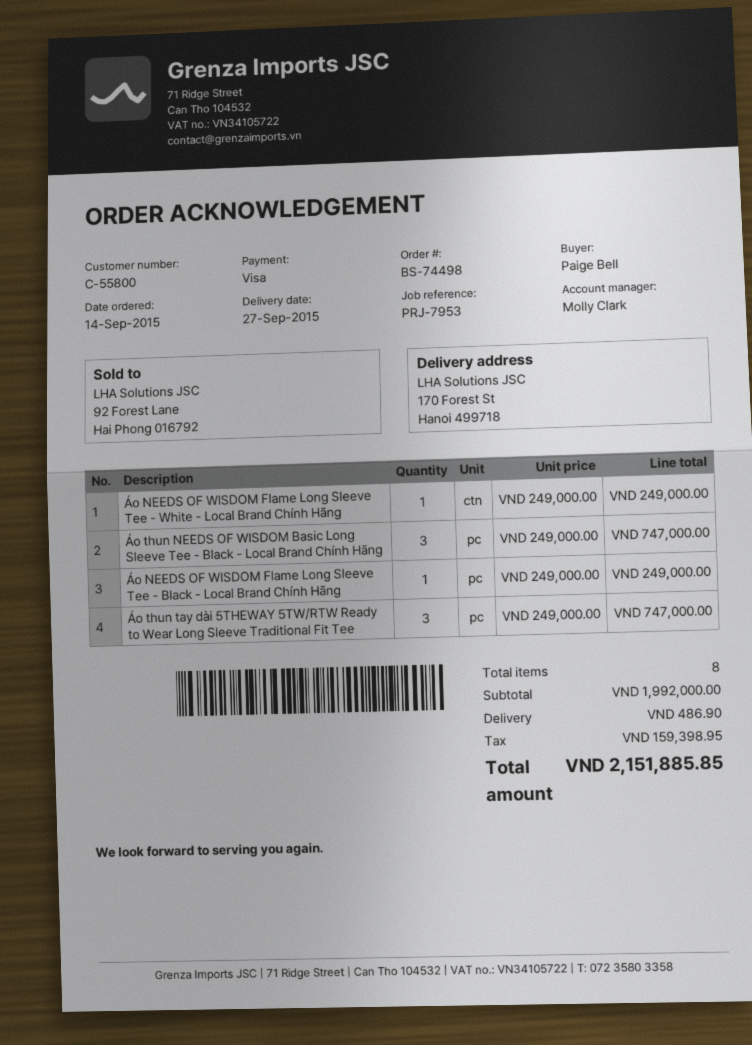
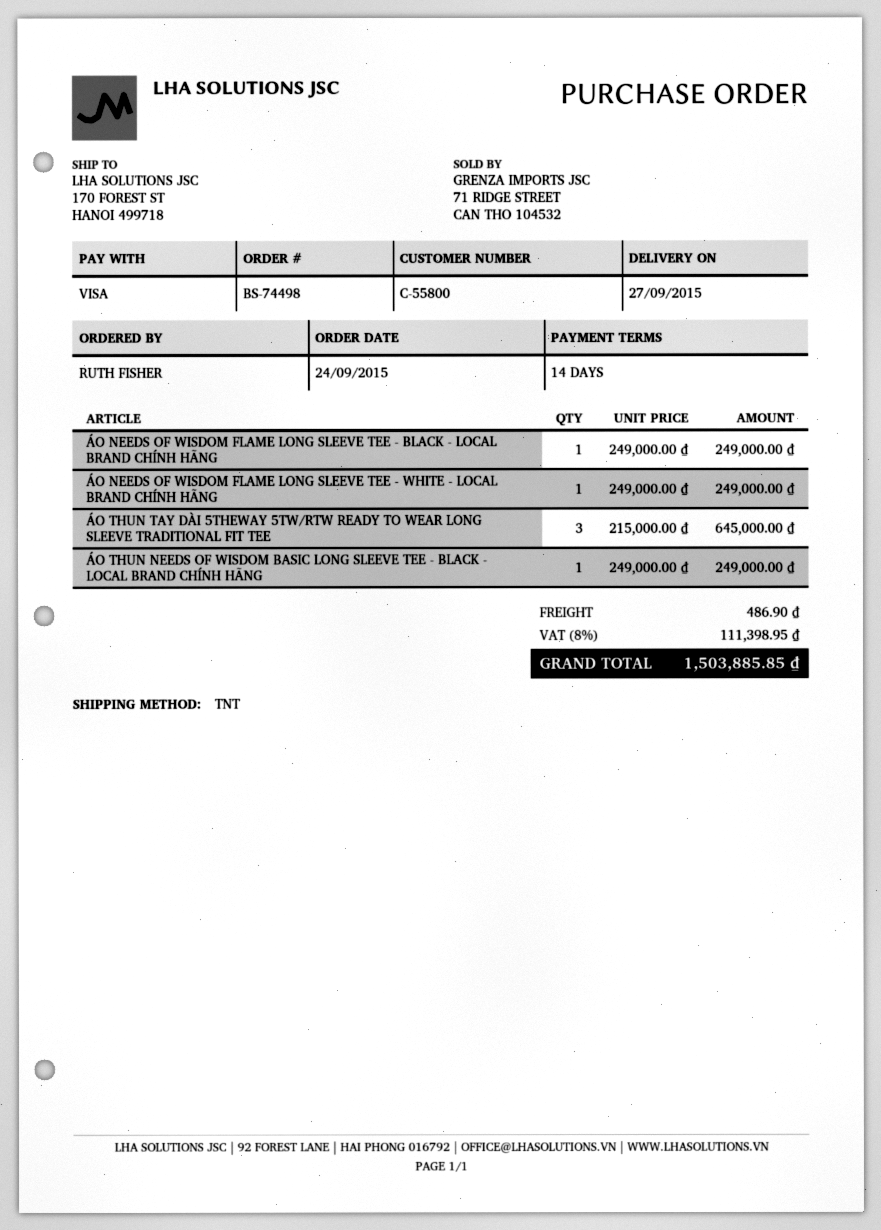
order date: 2015-09-14 -> 2015-09-24
ordered by: Paige Bell -> RUTH FISHER
Áo thun NEEDS OF WISDOM Basic Long Sleeve Tee - Black - Local Brand Chính Hãng: 3 x 249000.00 = 747000.00 -> 1 x 249000.00 = 249000.00
Áo thun tay dài 5THEWAY 5TW/RTW Ready to Wear Long Sleeve Traditional Fit Tee: 3 x 249000.00 = 747000.00 -> 3 x 215000.00 = 645000.00
tax: 159398.95 -> 111398.95
total: 2151885.85 -> 1503885.85

